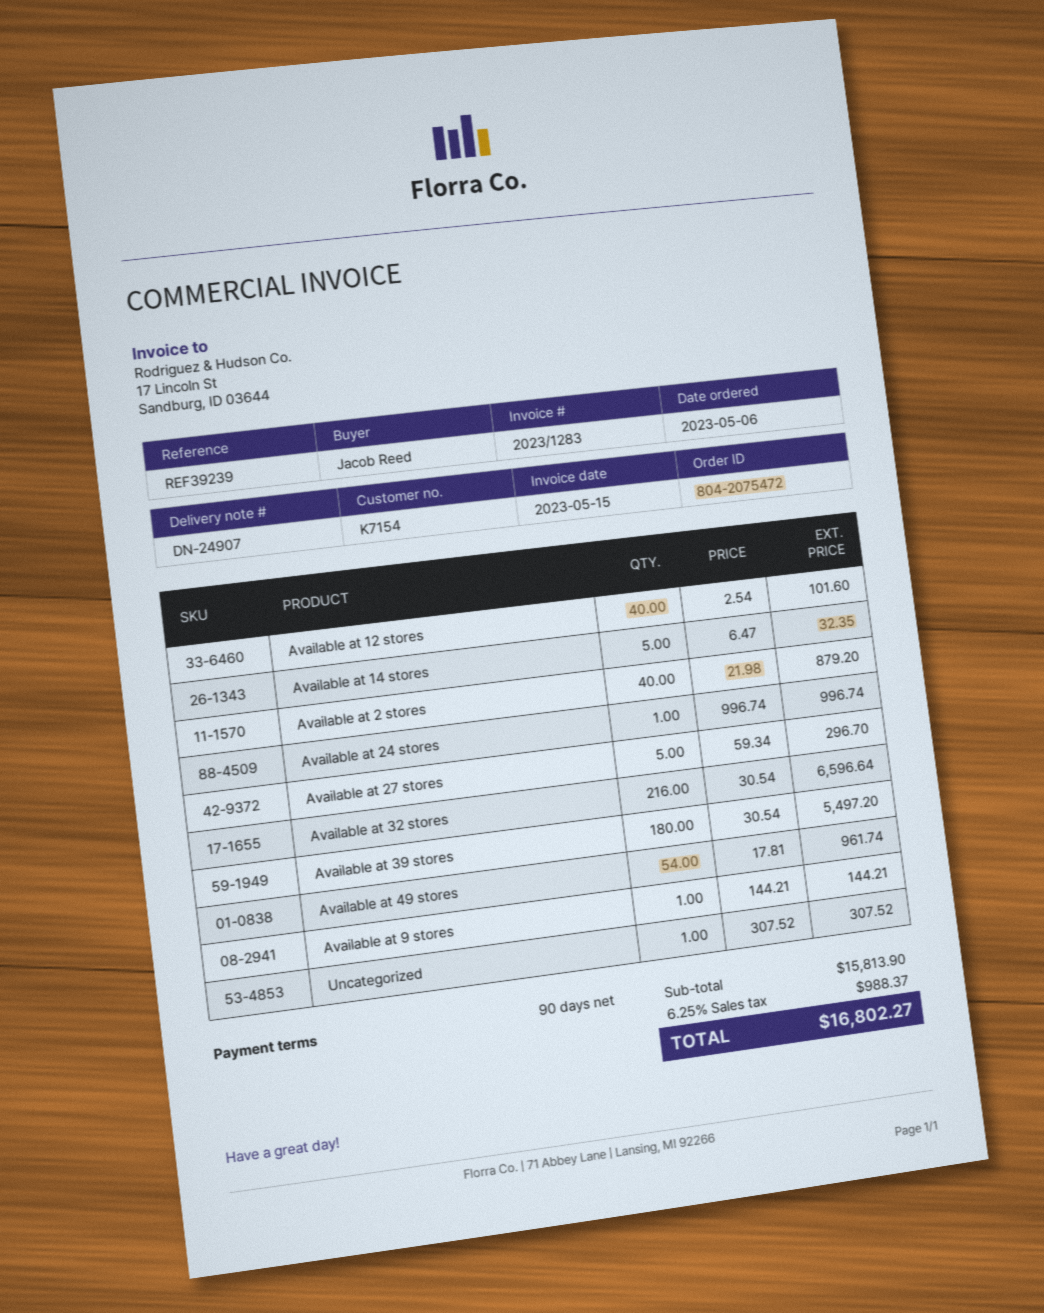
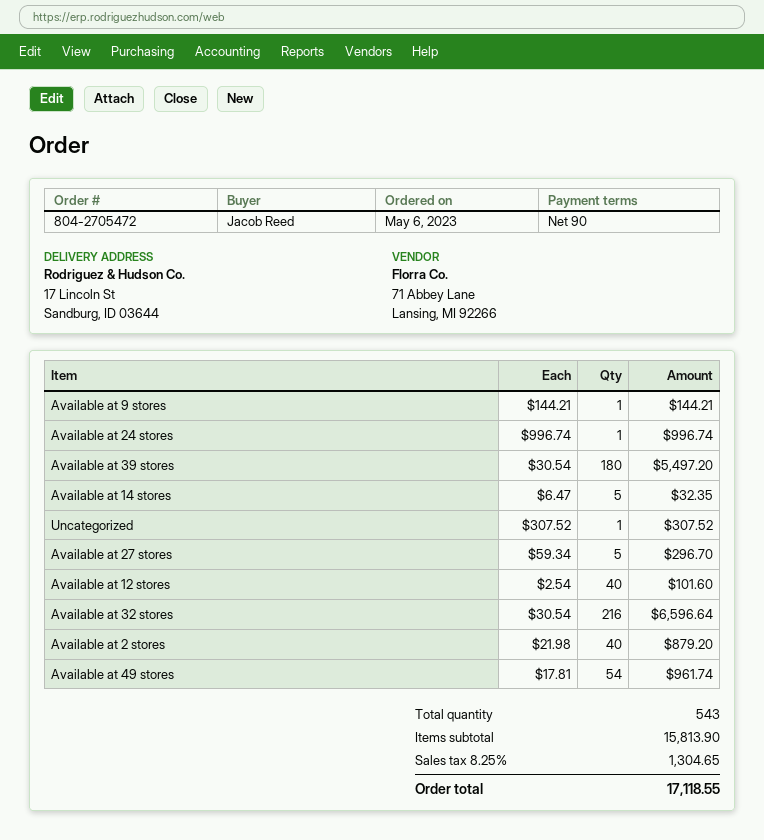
order number: 804-2075472 -> 804-2705472
tax: 6.25% = 988.37 -> 8.25% = 1304.65
total: 16802.27 -> 17118.55

